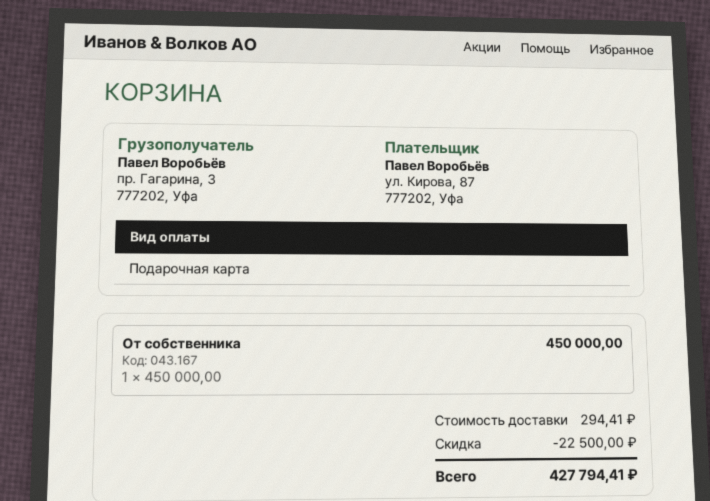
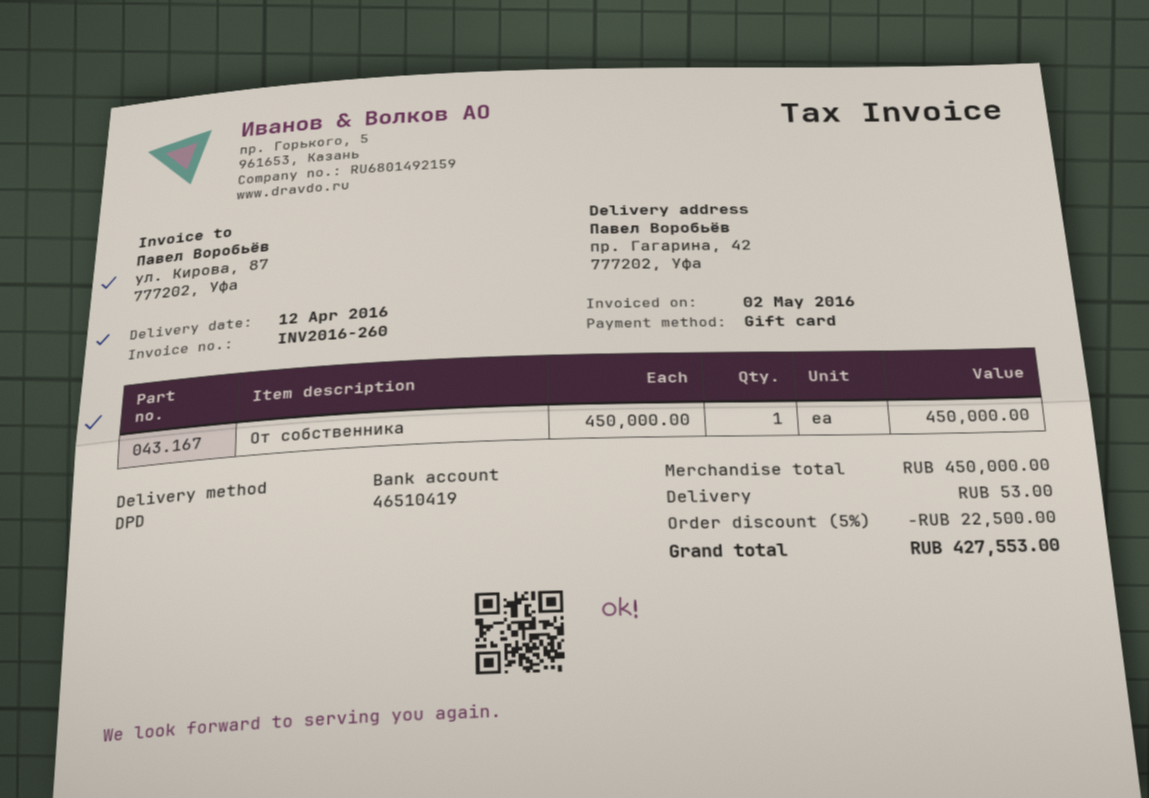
ship to: пр. Гагарина, 3, 777202, Уфа -> пр. Гагарина, 42, 777202, Уфа
shipping: 294.41 -> 53.00
total: 427794.41 -> 427553.00

